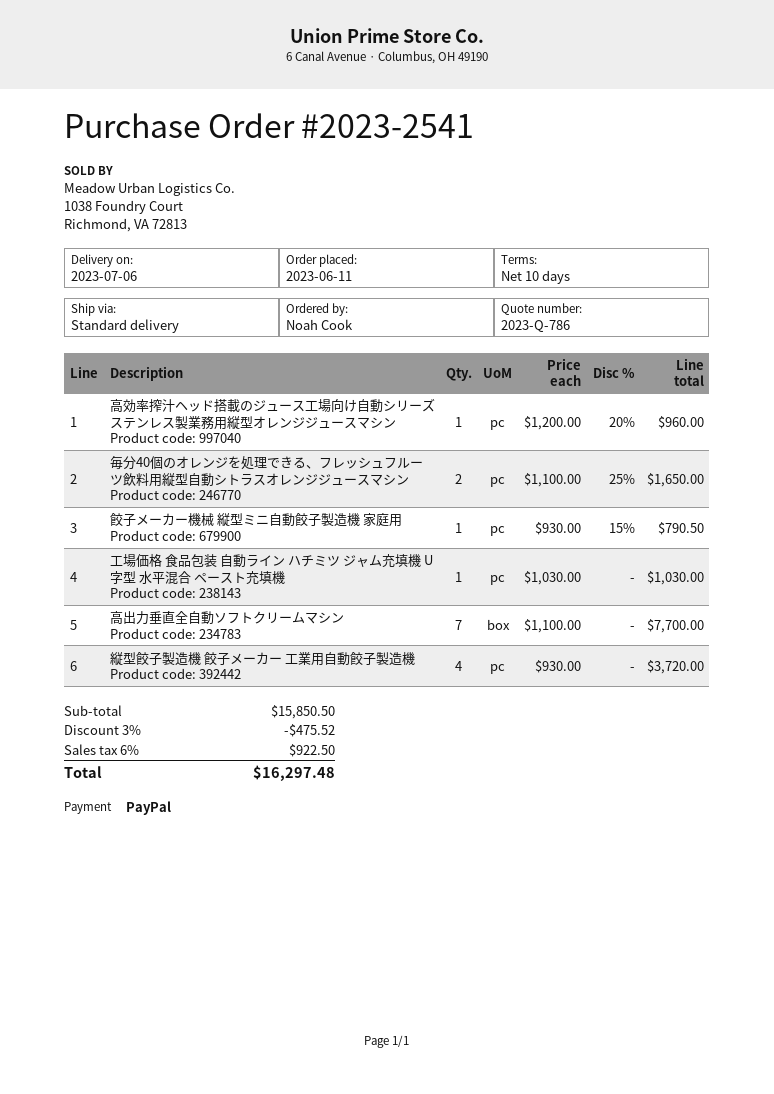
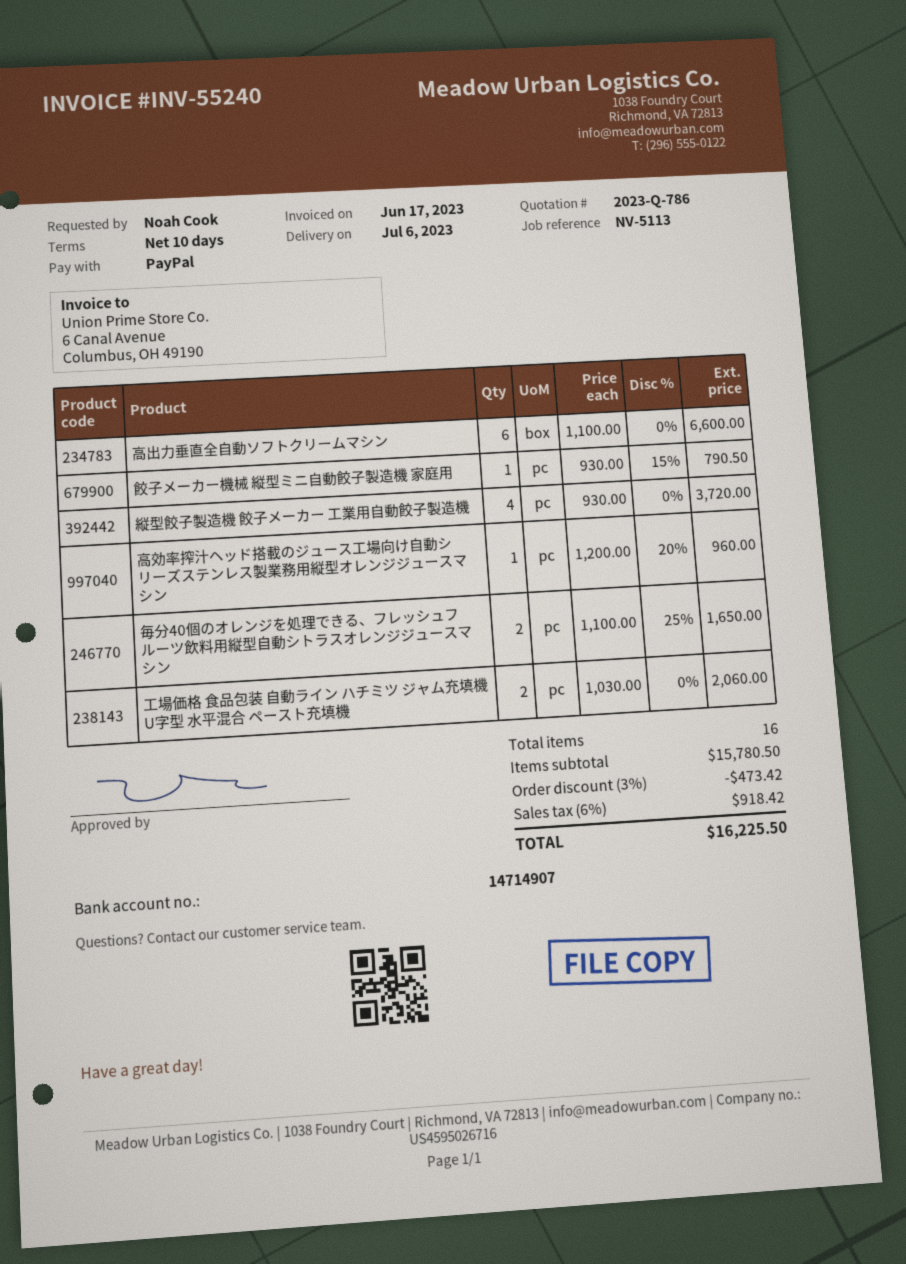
工場価格 食品包装 自動ライン ハチミツ ジャム充填機 U字型 水平混合 ペースト充填機: 1 x 1030.00 = 1030.00 -> 2 x 1030.00 = 2060.00
高出力垂直全自動ソフトクリームマシン: 7 x 1100.00 = 7700.00 -> 6 x 1100.00 = 6600.00
subtotal: 15850.50 -> 15780.50
discount: 3% = 475.52 -> 3% = 473.42
tax: 6% = 922.50 -> 6% = 918.42
total: 16297.48 -> 16225.50

